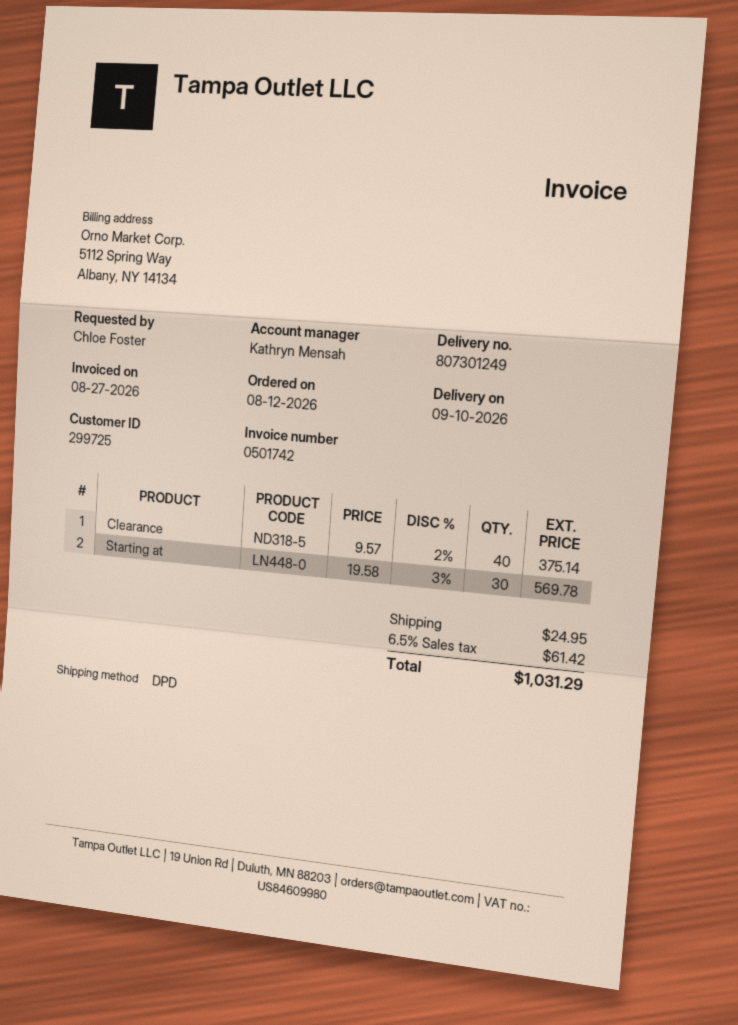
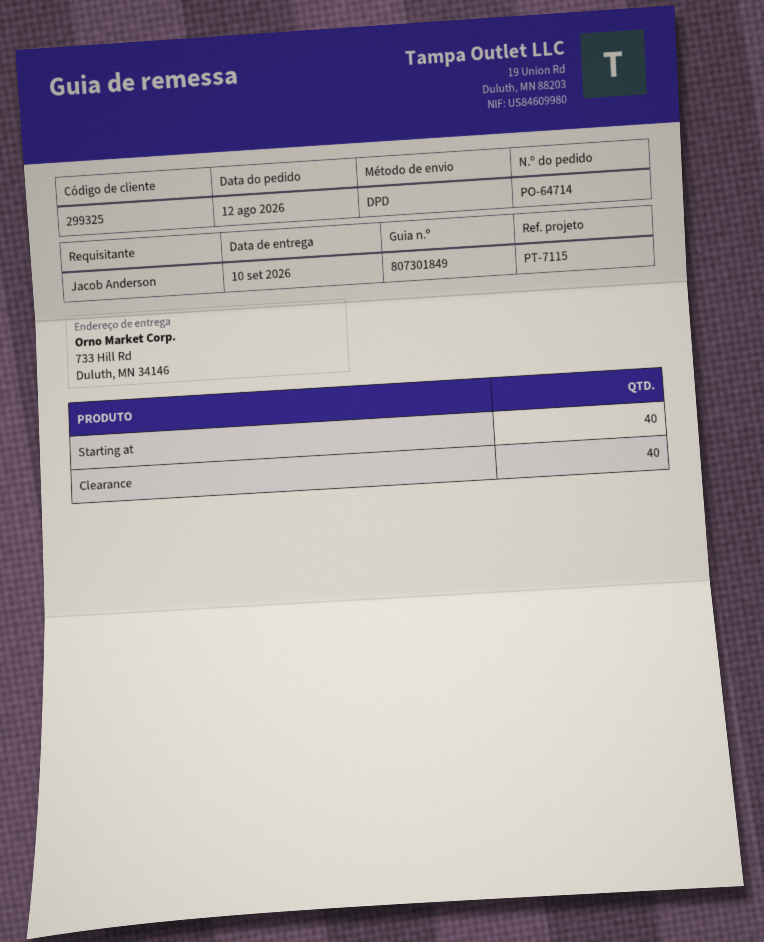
delivery note number: 807301249 -> 807301849
customer number: 299725 -> 299325
ordered by: Chloe Foster -> Jacob Anderson
Starting at: 30 -> 40

